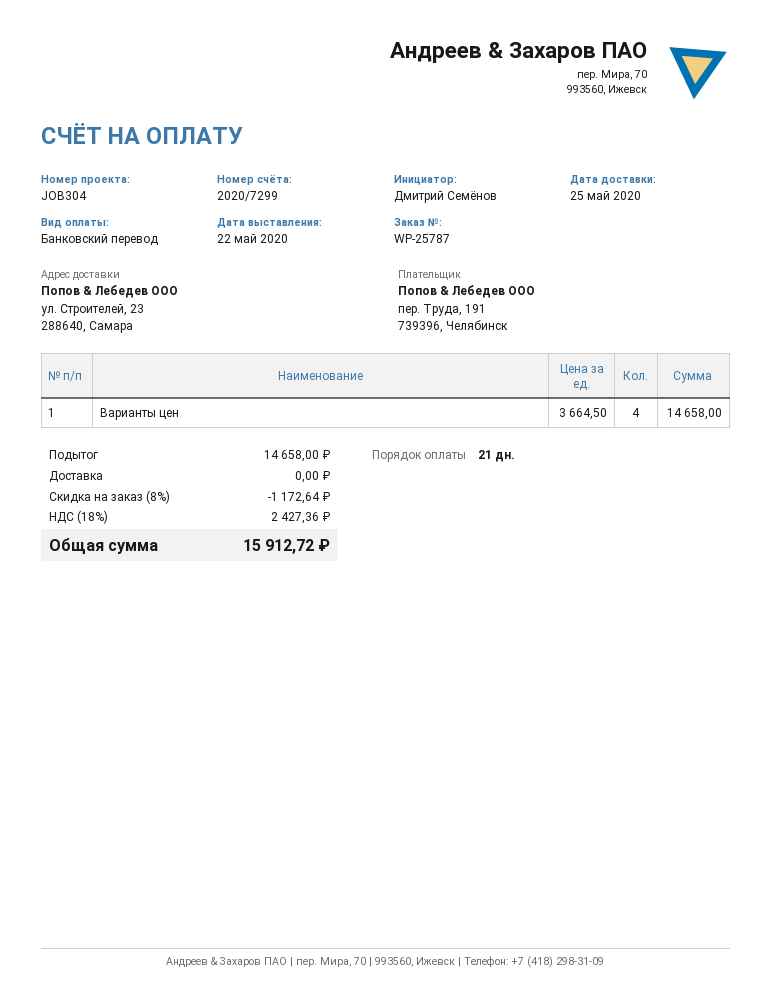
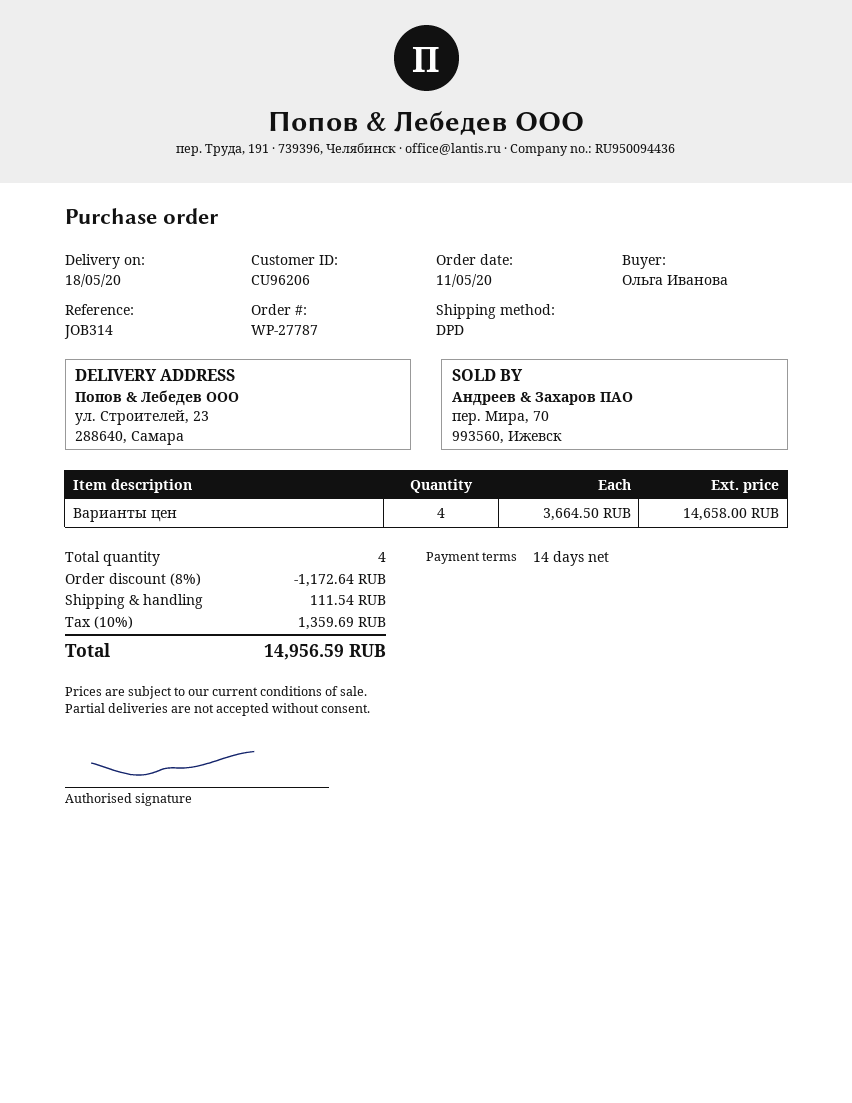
order number: WP-25787 -> WP-27787
delivery date: 2020-05-25 -> 2020-05-18
payment terms: 21 days -> 14 days
reference: JOB304 -> JOB314
ordered by: Дмитрий Семёнов -> Ольга Иванова
shipping: 0.00 -> 111.54
tax: 18% = 2427.36 -> 10% = 1359.69
total: 15912.72 -> 14956.59

